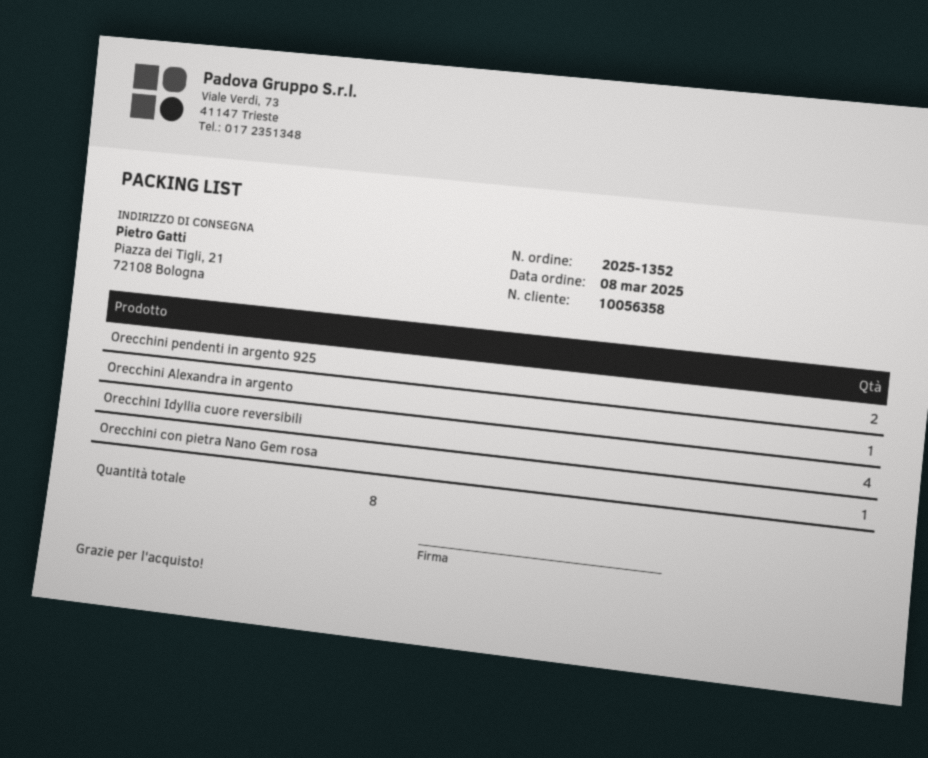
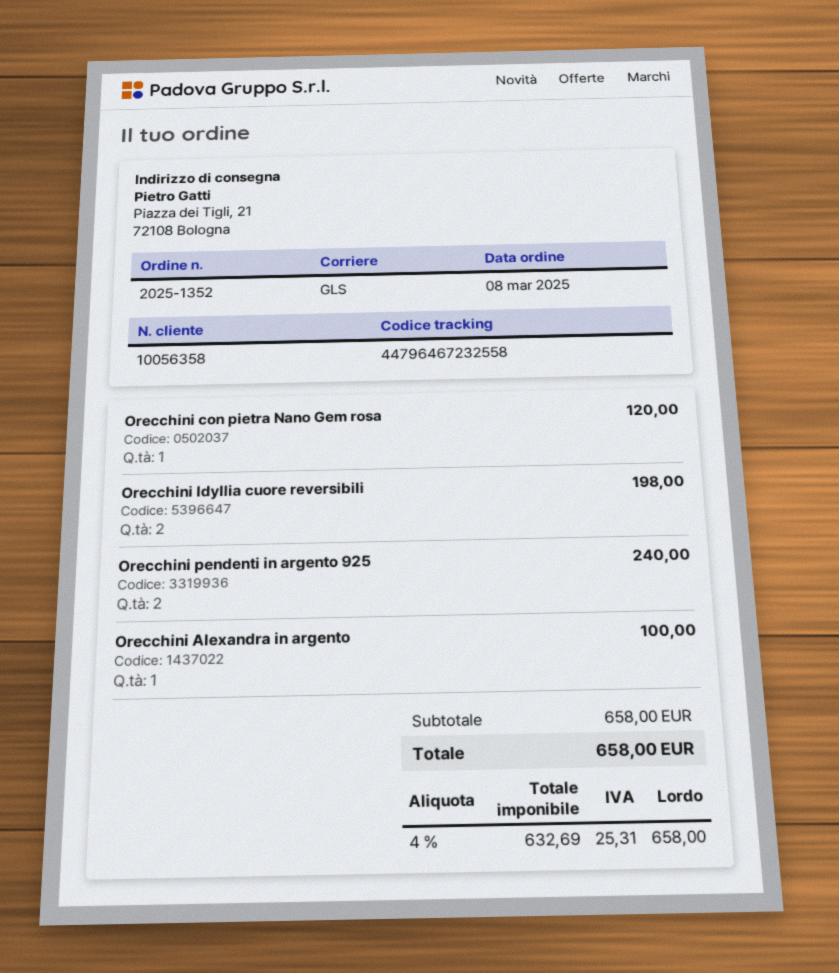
Orecchini Idyllia cuore reversibili: 4 -> 2

